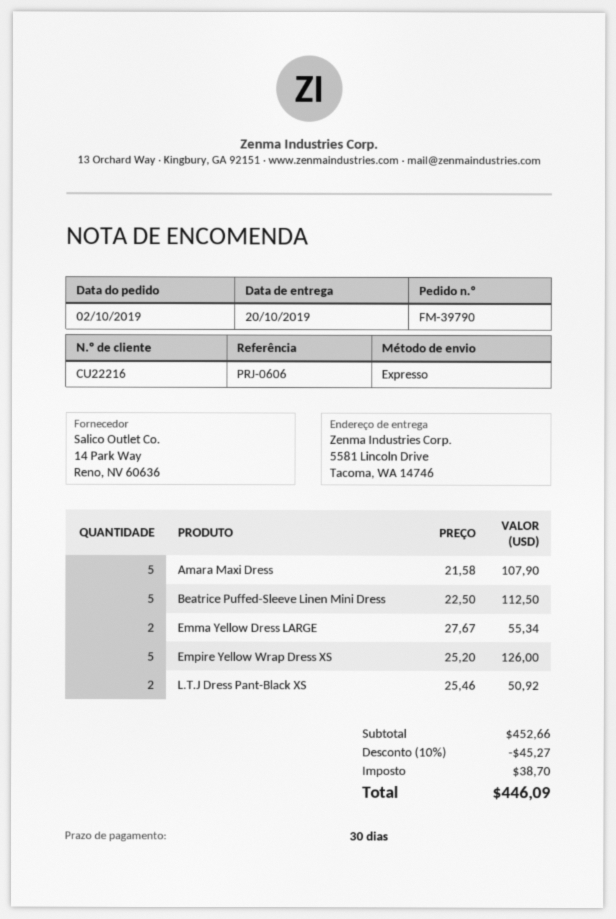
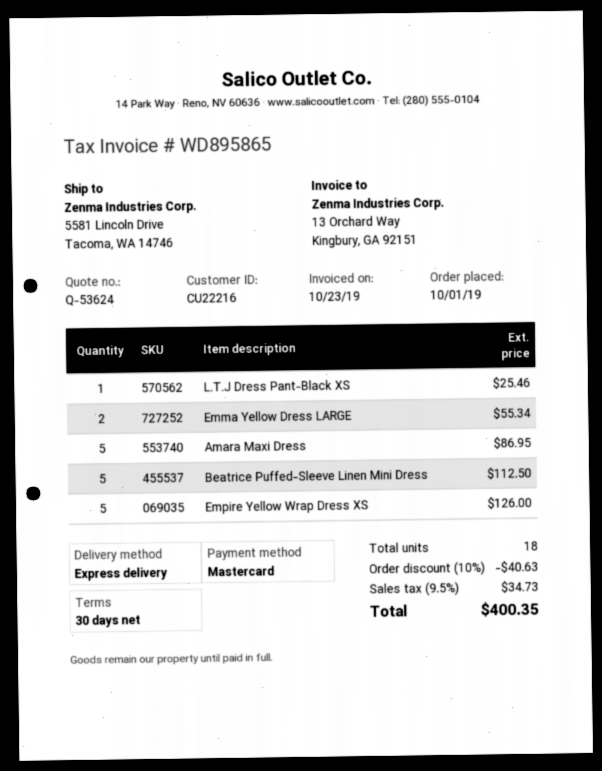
order date: 2019-10-02 -> 2019-10-01
Amara Maxi Dress: 5 for 107.90 -> 5 for 86.95
L.T.J Dress Pant-Black XS: 2 for 50.92 -> 1 for 25.46
discount: 10% = 45.27 -> 10% = 40.63
tax: 38.70 -> 34.73
total: 446.09 -> 400.35

